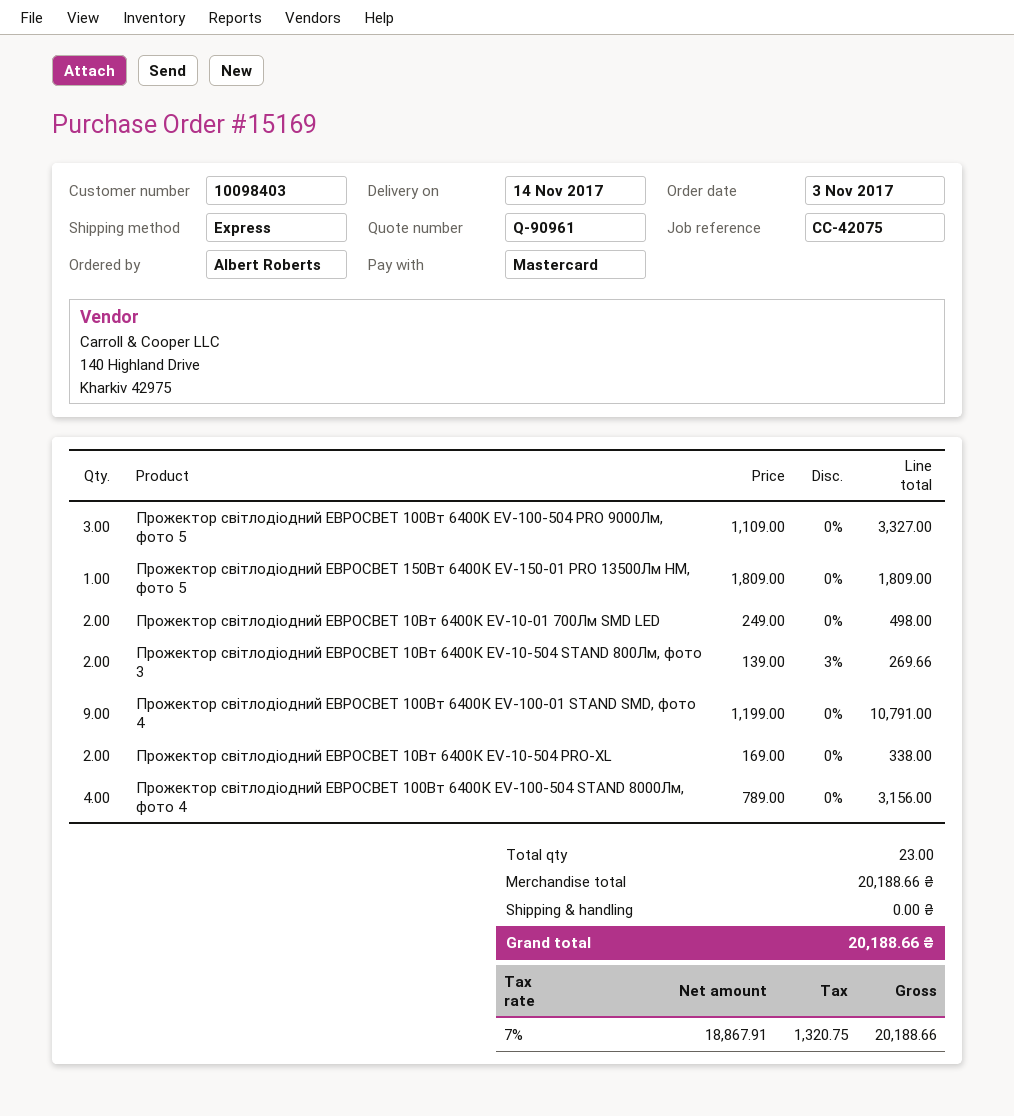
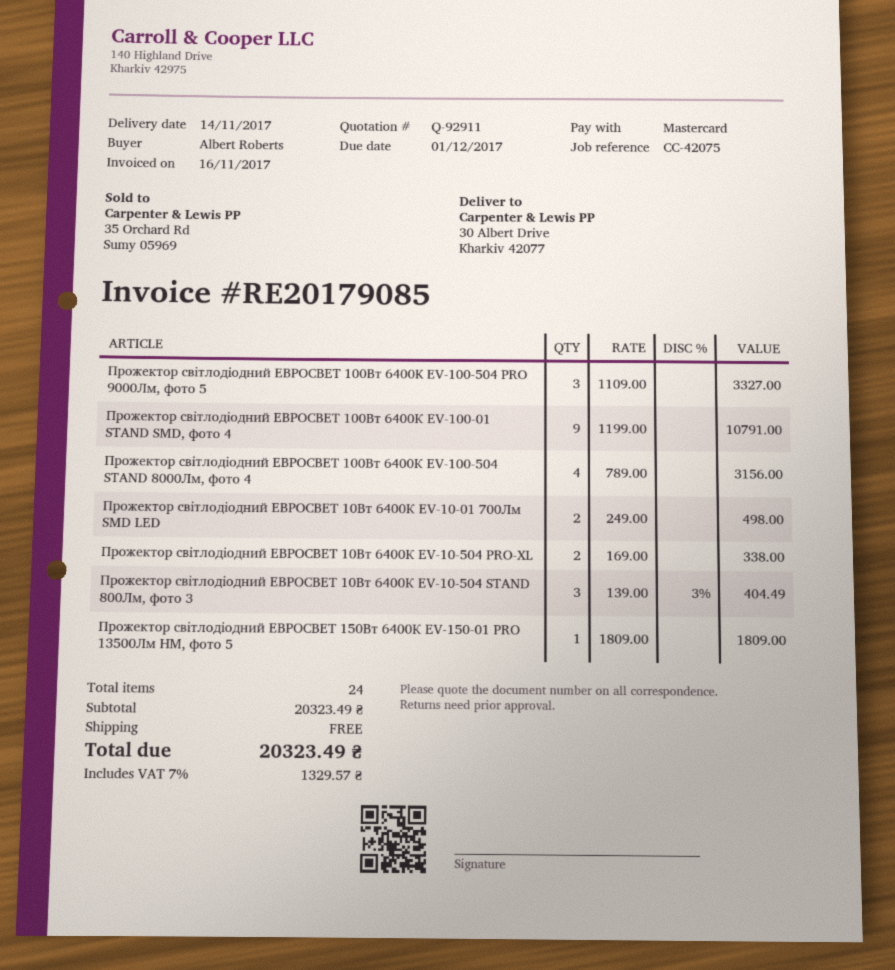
quote number: Q-90961 -> Q-92911
Прожектор світлодіодний ЕВРОСВЕТ 10Вт 6400К EV-10-504 STAND 800Лм, фото 3: 2 x 139.00 - 3% = 269.66 -> 3 x 139.00 - 3% = 404.49
total quantity: 23 -> 24
subtotal: 20188.66 -> 20323.49
tax: 7% = 1320.75 -> 7% = 1329.57
total: 20188.66 -> 20323.49

